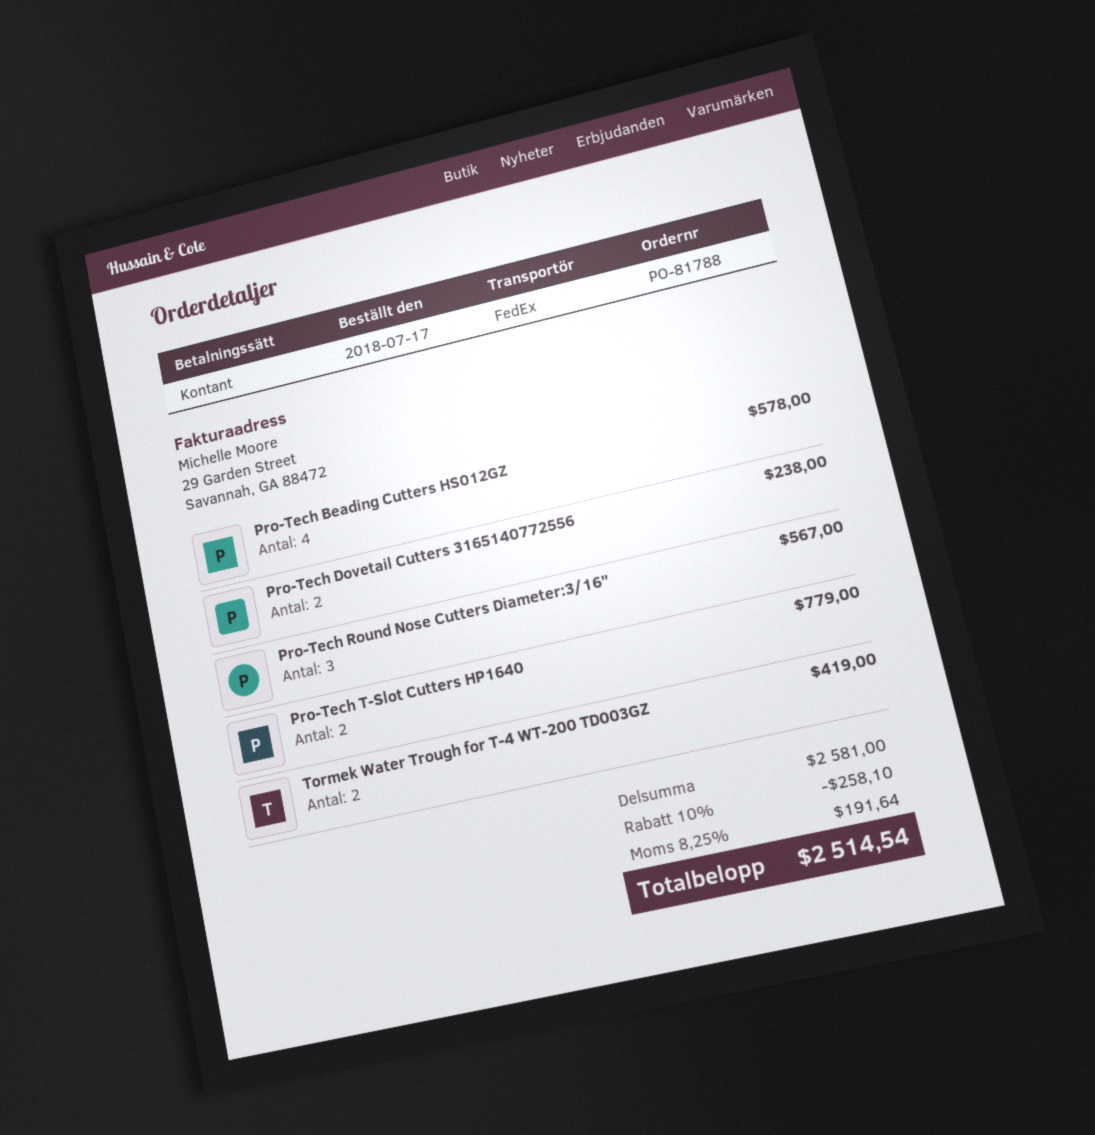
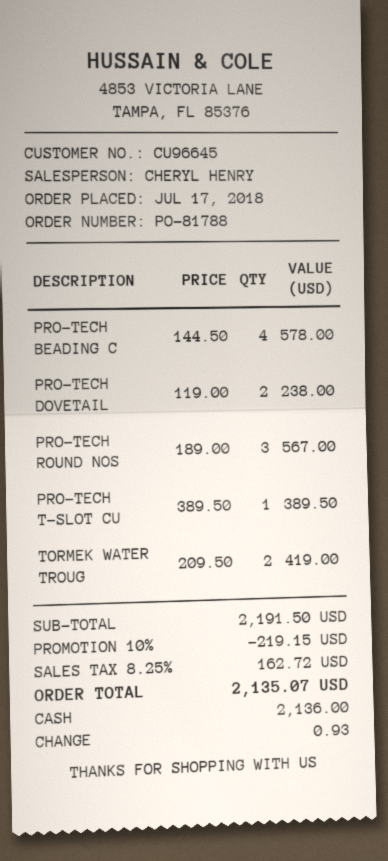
Pro-Tech T-Slot Cutters HP1640: 2 for 779.00 -> 1 for 389.50
subtotal: 2581.00 -> 2191.50
discount: 10% = 258.10 -> 10% = 219.15
tax: 8.25% = 191.64 -> 8.25% = 162.72
total: 2514.54 -> 2135.07

